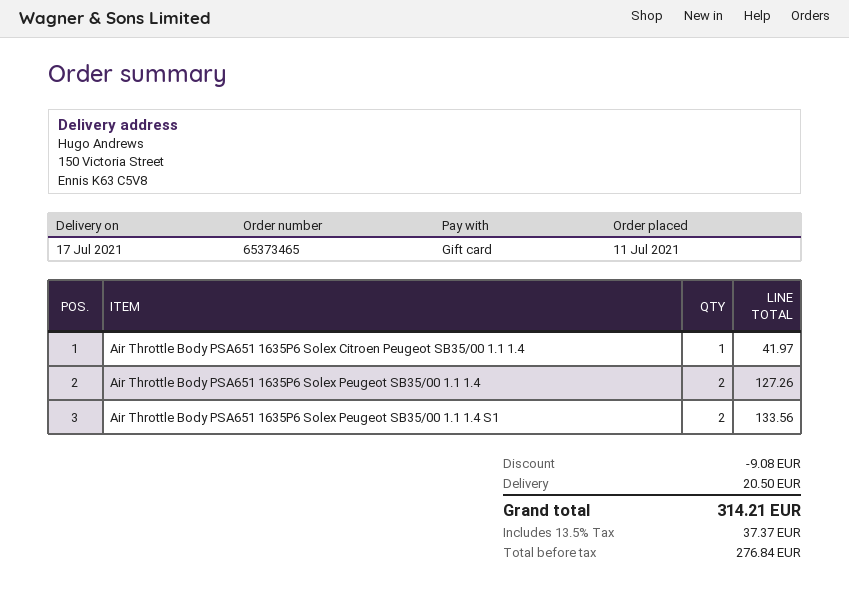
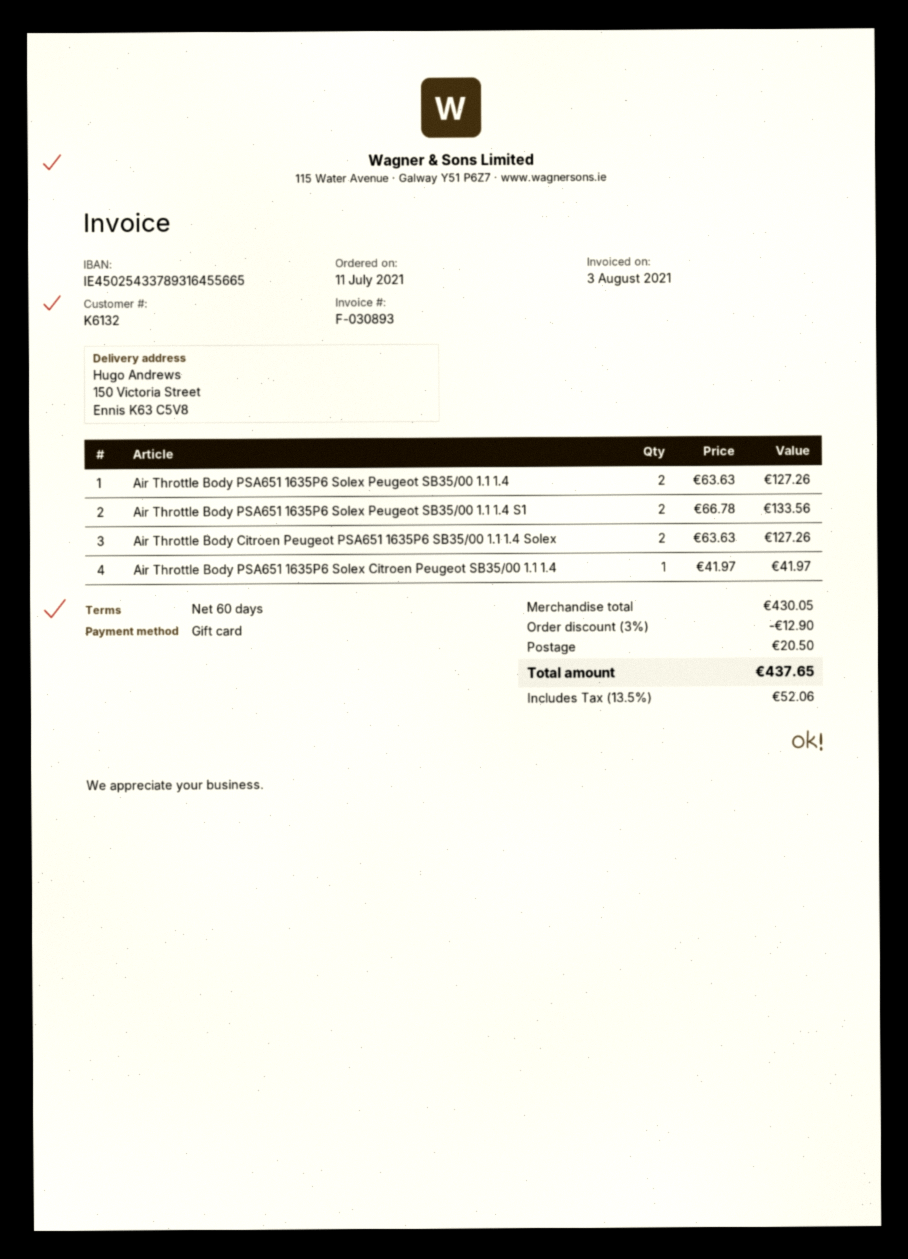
Air Throttle Body Citroen Peugeot PSA651 1635P6 SB35/00 1.1 1.4 Solex: none -> 2 for 127.26
discount: 9.08 -> 12.90
tax: 13.5% = 37.37 -> 13.5% = 52.06
total: 314.21 -> 437.65

